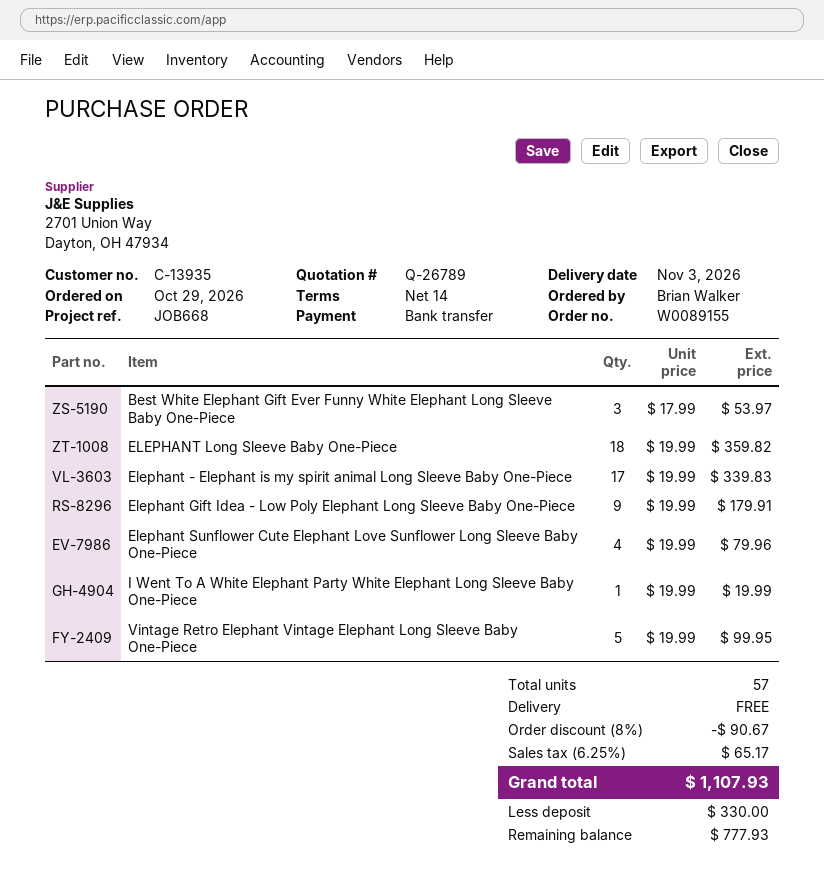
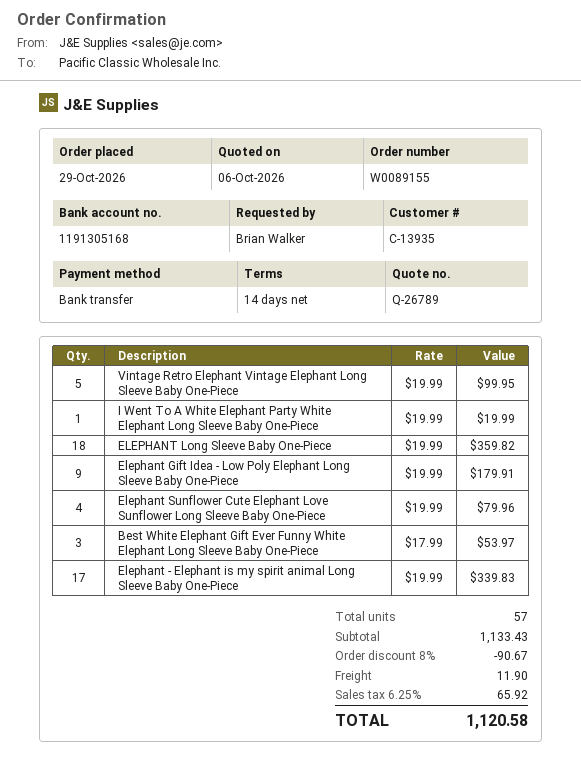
shipping: 0.00 -> 11.90
tax: 6.25% = 65.17 -> 6.25% = 65.92
total: 1107.93 -> 1120.58

